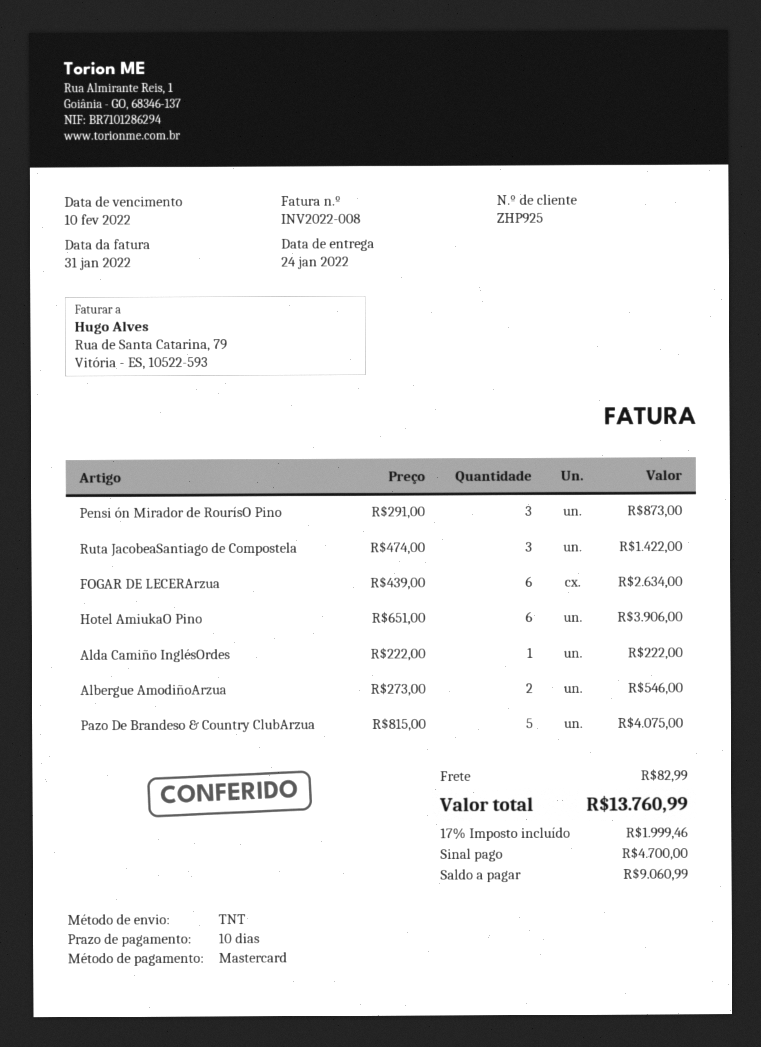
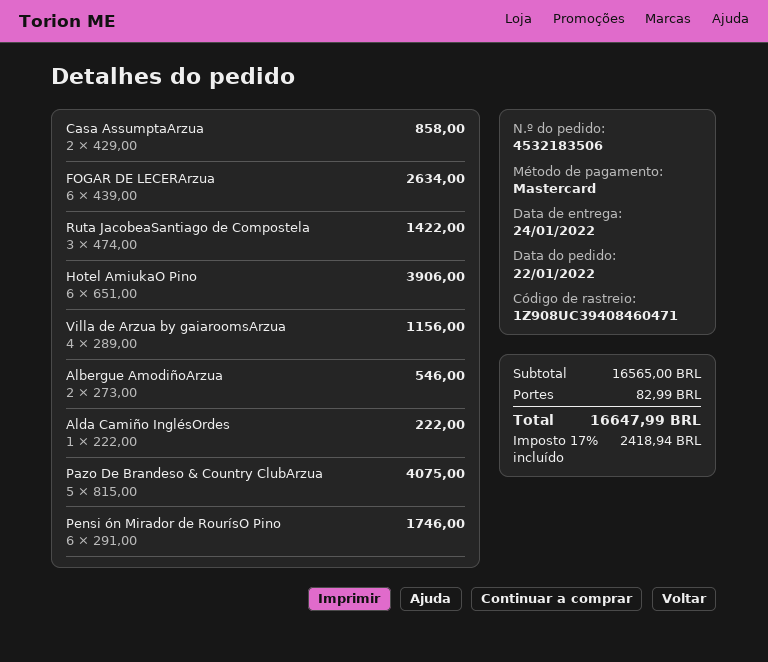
Pensi ón Mirador de RourísO Pino: 3 x 291.00 = 873.00 -> 6 x 291.00 = 1746.00
Casa AssumptaArzua: none -> 2 x 429.00 = 858.00
Villa de Arzua by gaiaroomsArzua: none -> 4 x 289.00 = 1156.00
tax: 17% = 1999.46 -> 17% = 2418.94
total: 13760.99 -> 16647.99

